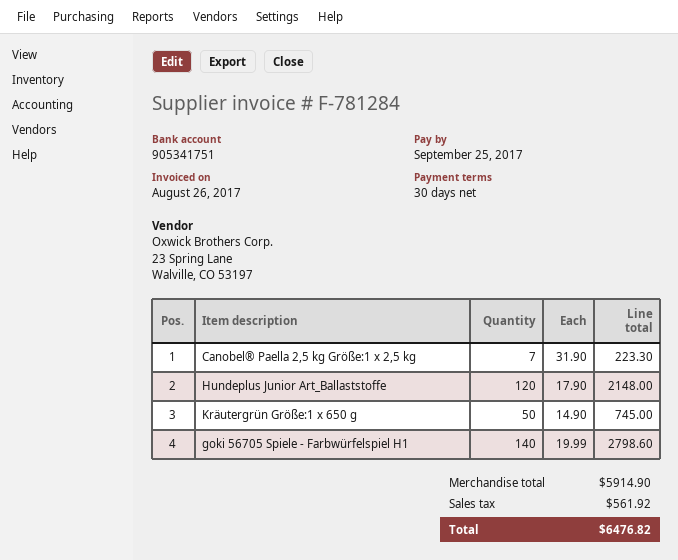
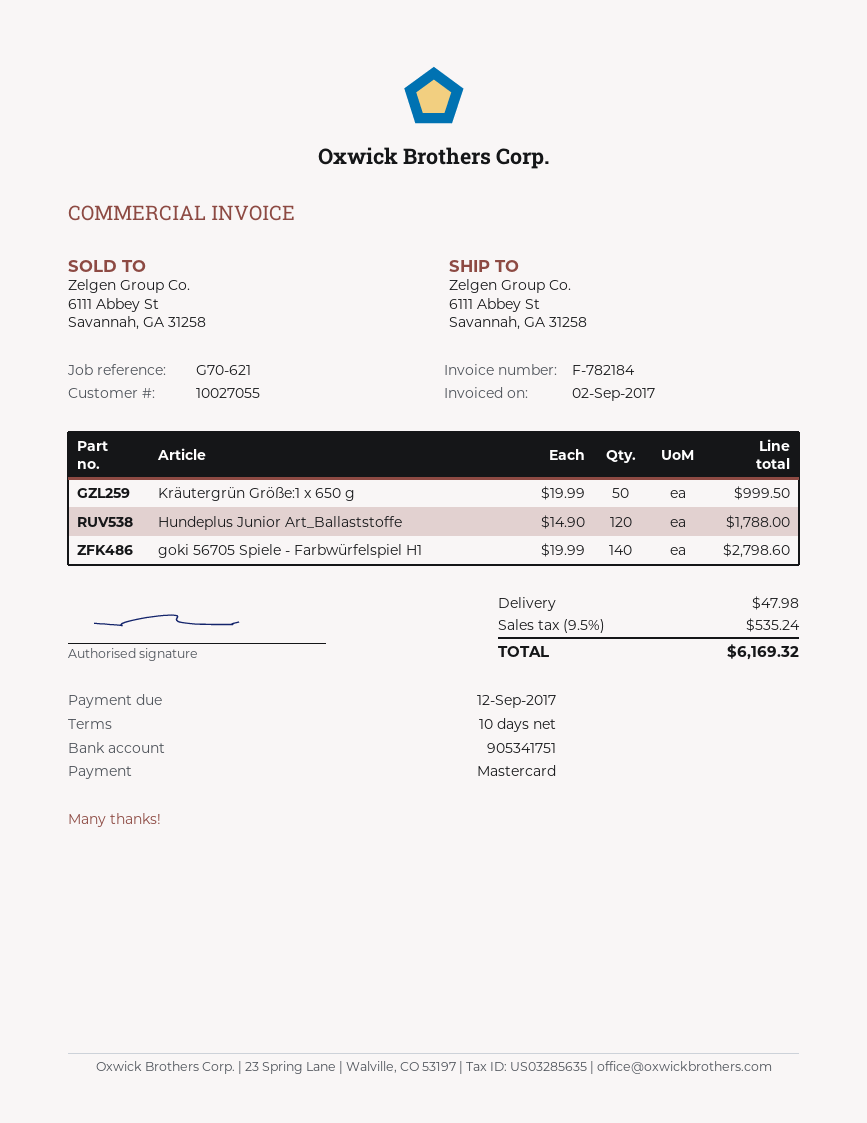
invoice number: F-781284 -> F-782184
invoice date: 2017-08-26 -> 2017-09-02
payment terms: 30 days -> 10 days
due date: 2017-09-25 -> 2017-09-12
Canobel® Paella 2,5 kg Größe:1 x 2,5 kg: 7 x 31.90 = 223.30 -> none
Hundeplus Junior Art_Ballaststoffe: 120 x 17.90 = 2148.00 -> 120 x 14.90 = 1788.00
Kräutergrün Größe:1 x 650 g: 50 x 14.90 = 745.00 -> 50 x 19.99 = 999.50
shipping: none -> 47.98
tax: 561.92 -> 535.24
total: 6476.82 -> 6169.32

